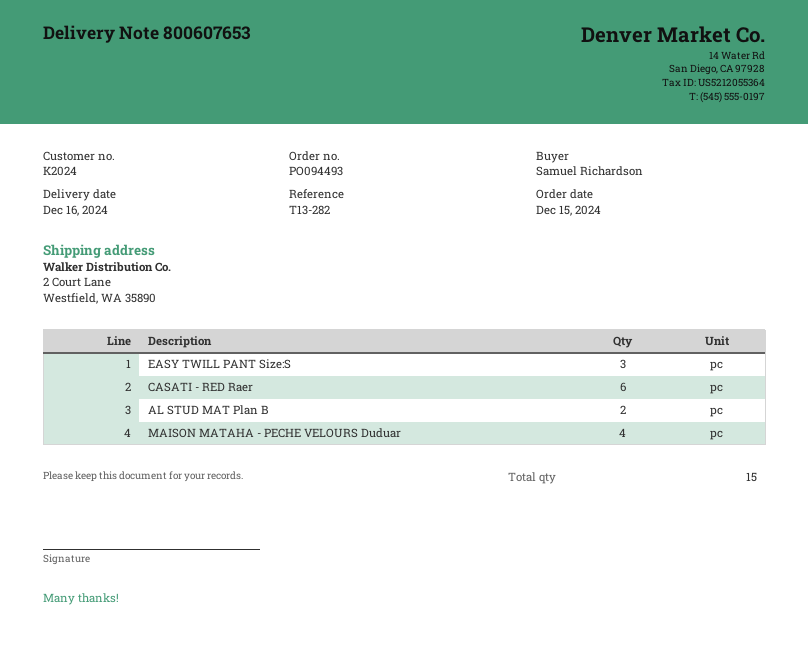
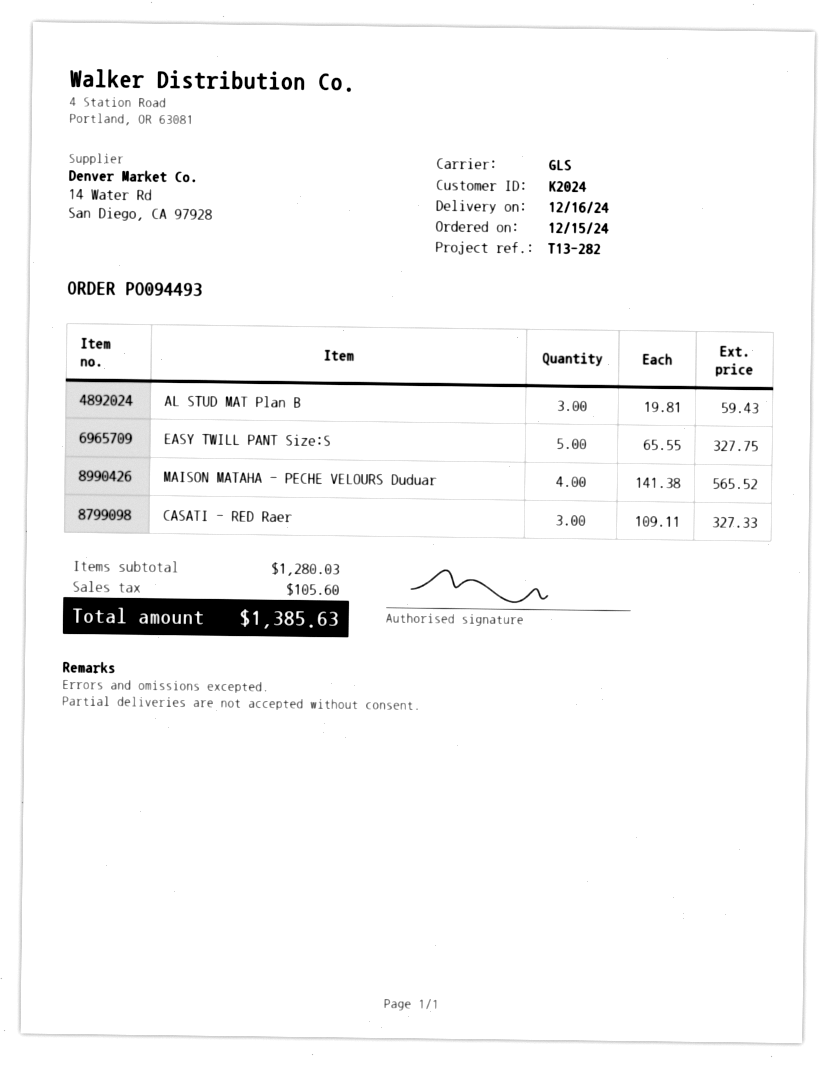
EASY TWILL PANT Size:S: 3 -> 5
CASATI - RED Raer: 6 -> 3
AL STUD MAT Plan B: 2 -> 3

